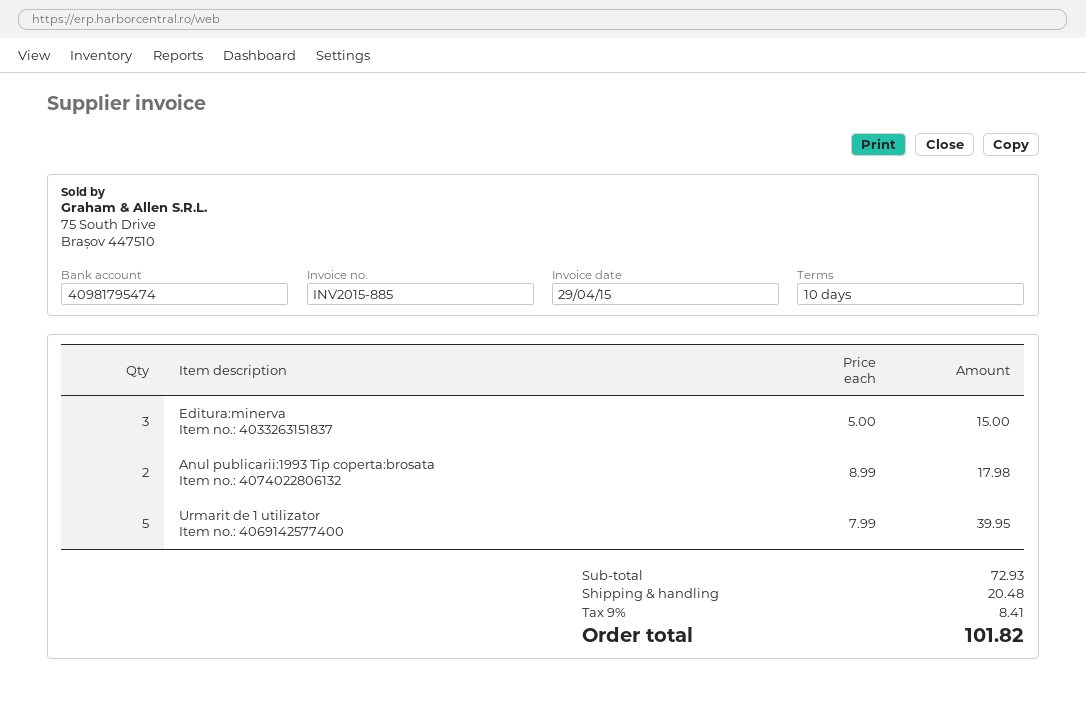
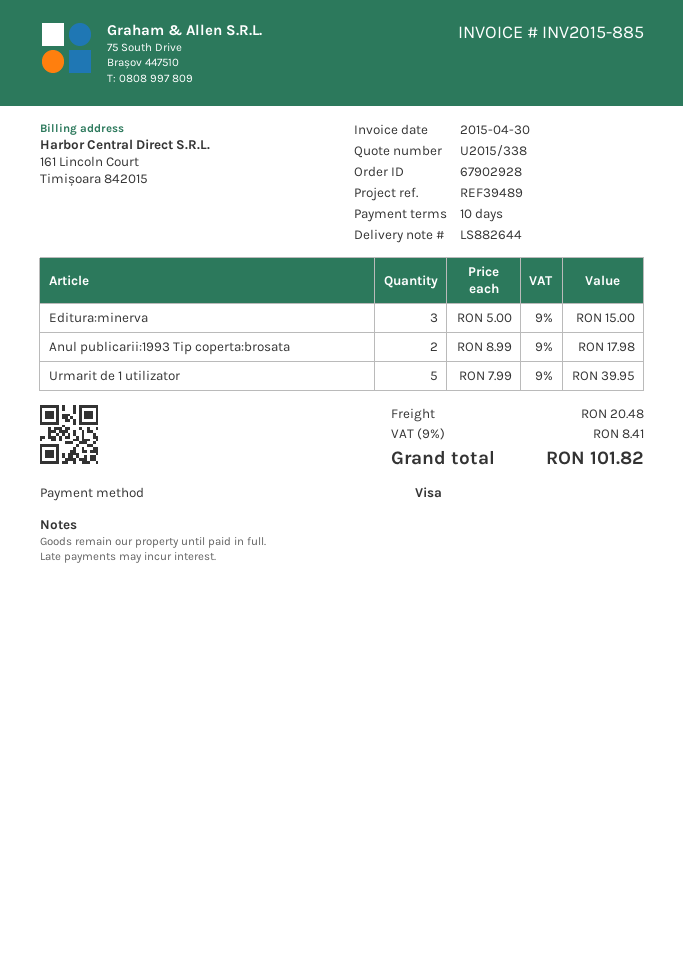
invoice date: 2015-04-29 -> 2015-04-30

